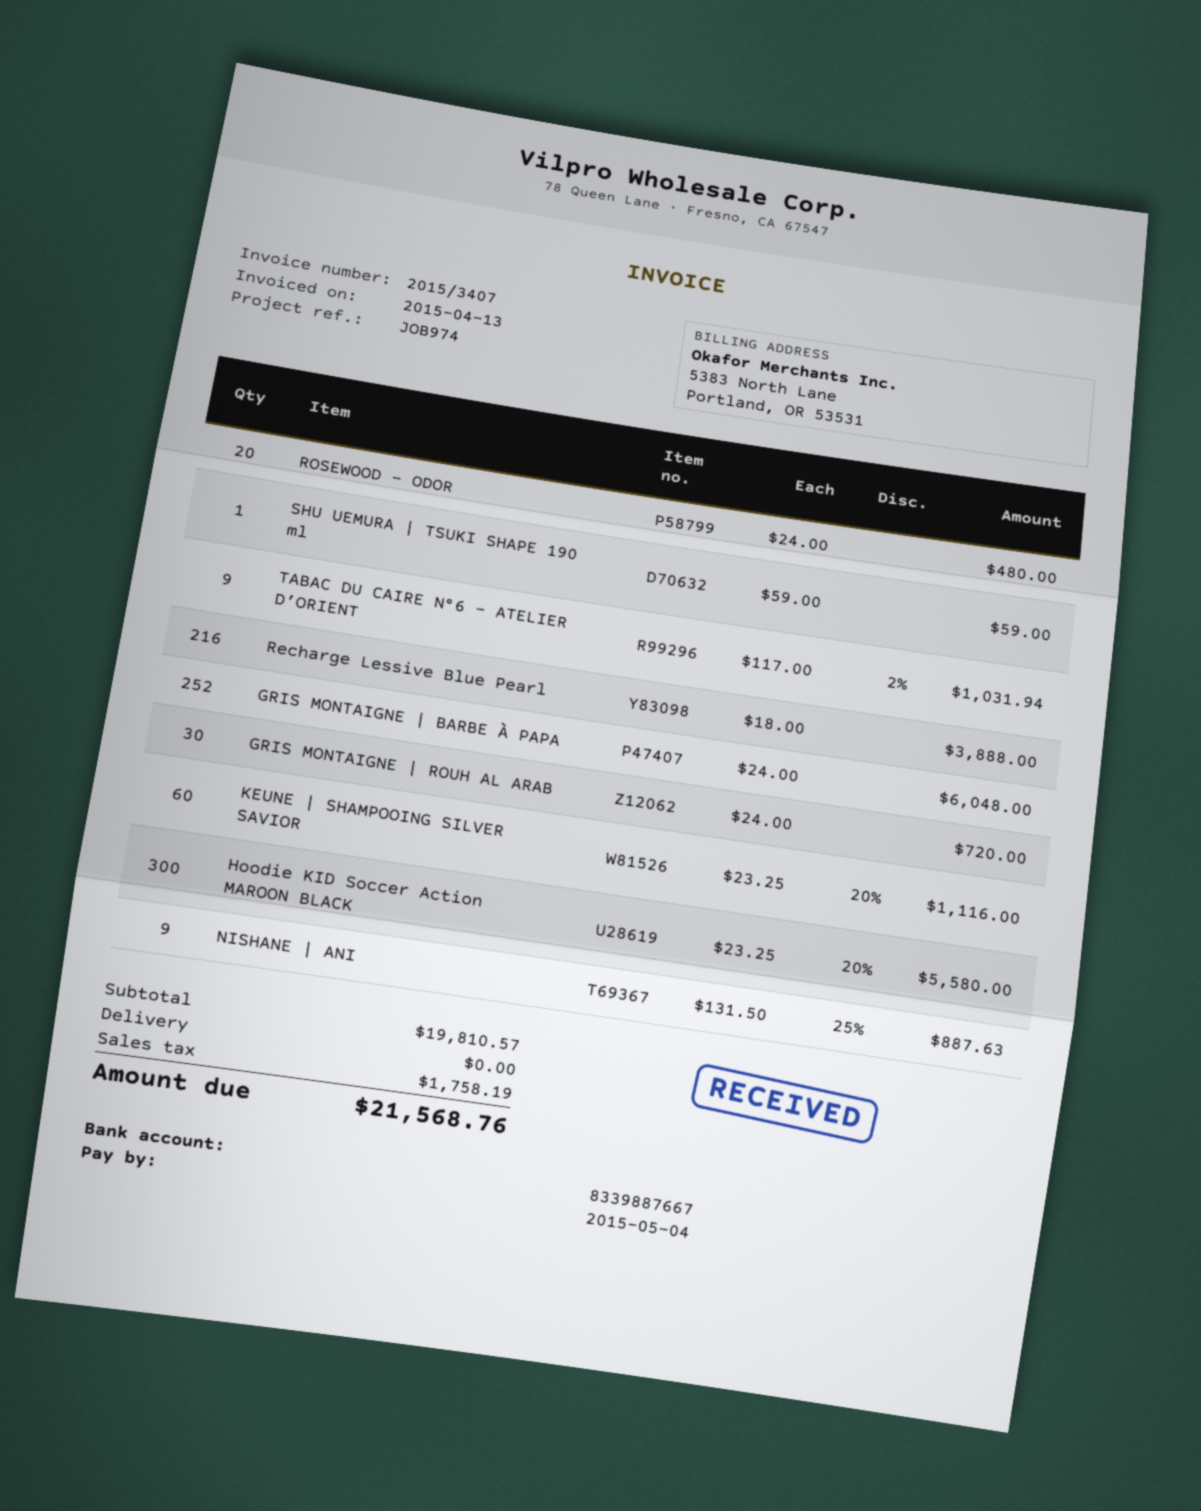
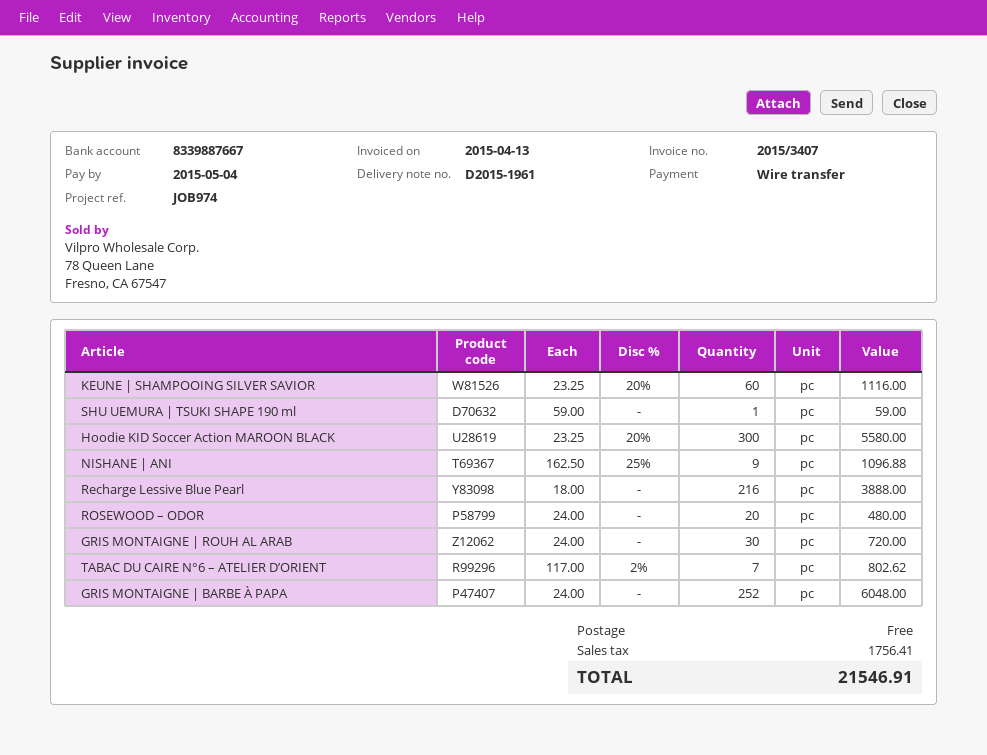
TABAC DU CAIRE N°6 – ATELIER D’ORIENT: 9 x 117.00 - 2% = 1031.94 -> 7 x 117.00 - 2% = 802.62
NISHANE | ANI: 9 x 131.50 - 25% = 887.63 -> 9 x 162.50 - 25% = 1096.88
tax: 1758.19 -> 1756.41
total: 21568.76 -> 21546.91

